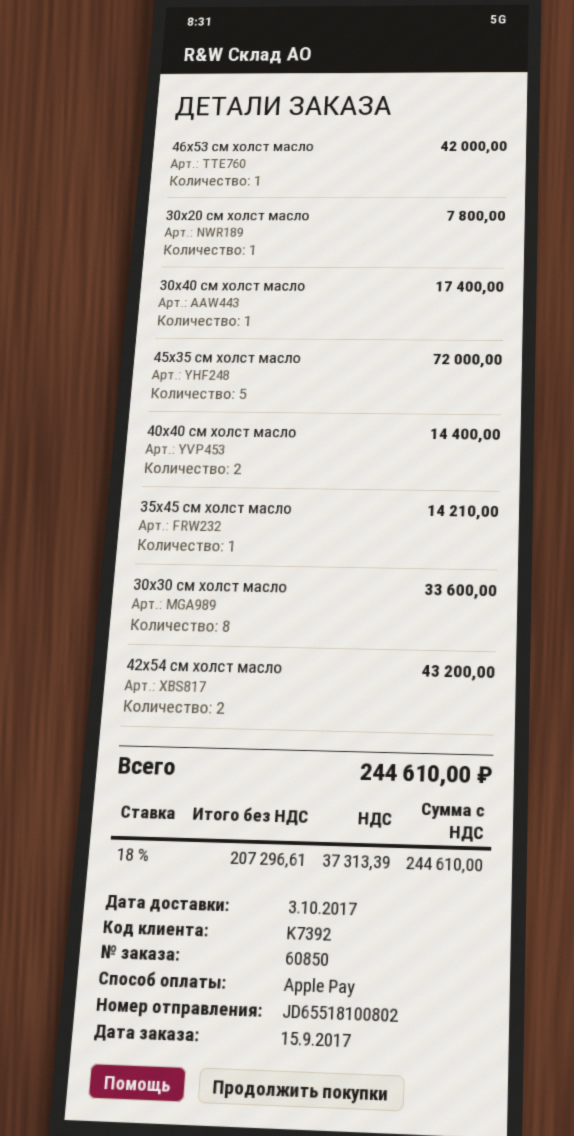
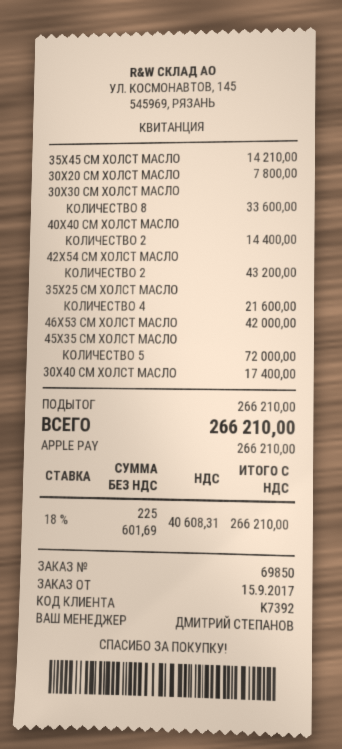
order number: 60850 -> 69850
35X25 СМ ХОЛСТ МАСЛО: none -> 4 for 21600.00
net: 207296.61 -> 225601.69
tax: 18% = 37313.39 -> 18% = 40608.31
total: 244610.00 -> 266210.00

